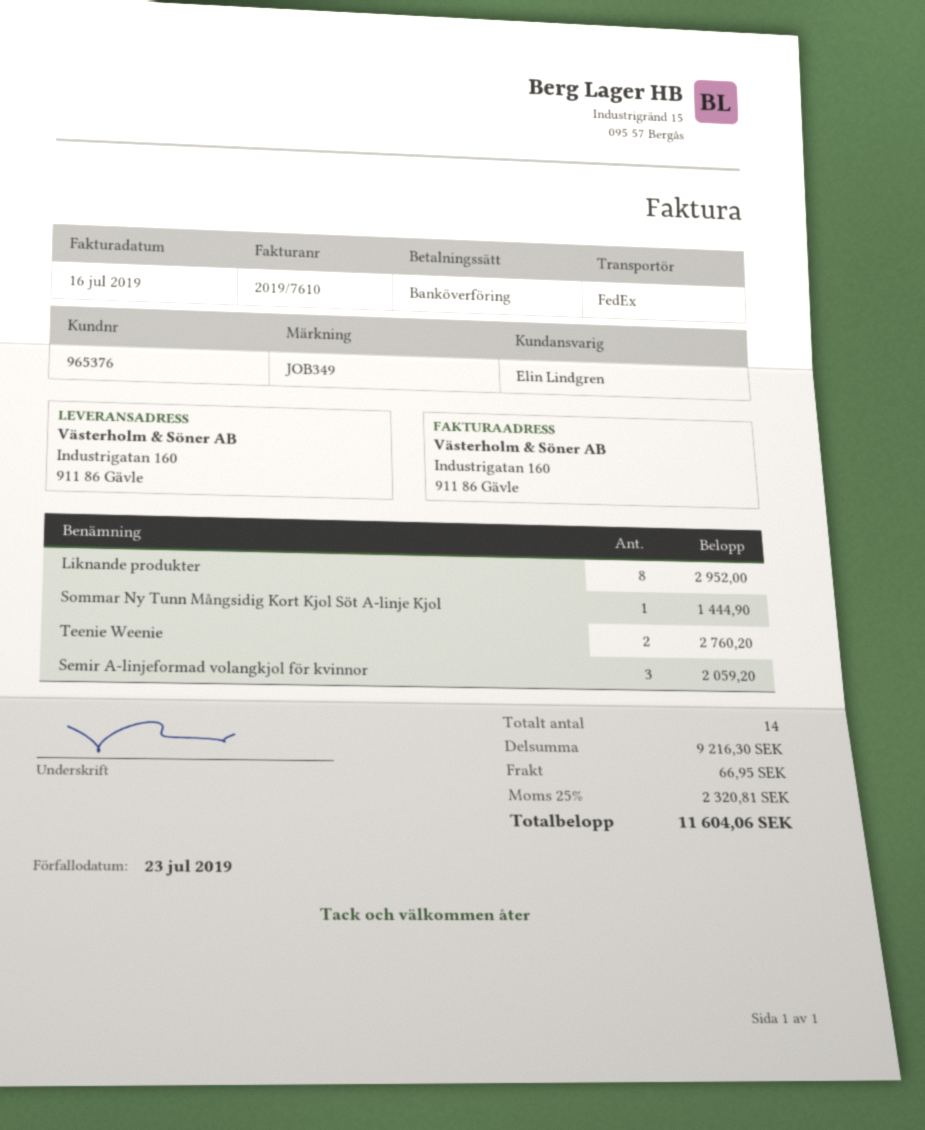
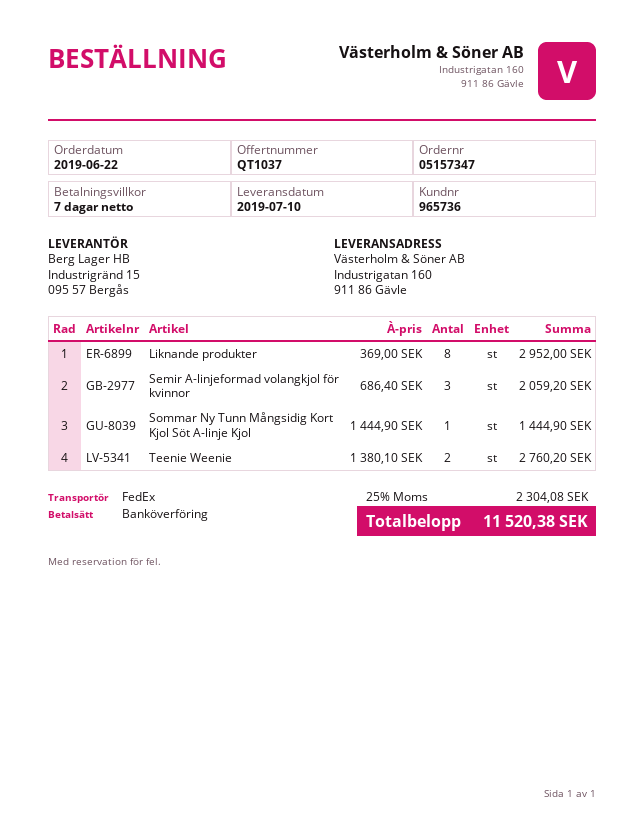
customer number: 965376 -> 965736
shipping: 66.95 -> none
tax: 25% = 2320.81 -> 25% = 2304.08
total: 11604.06 -> 11520.38

